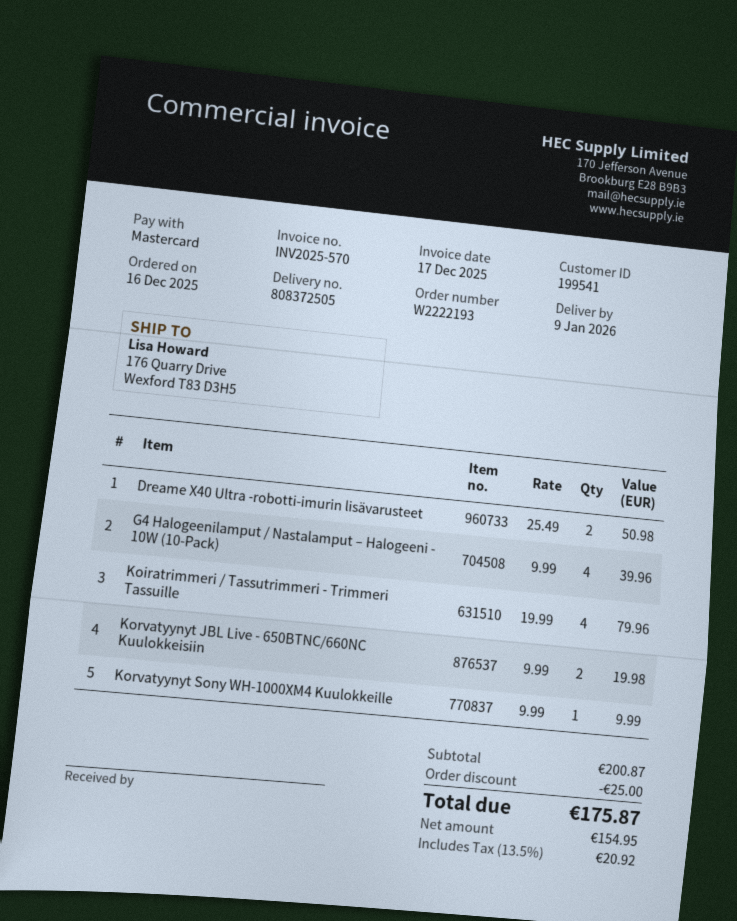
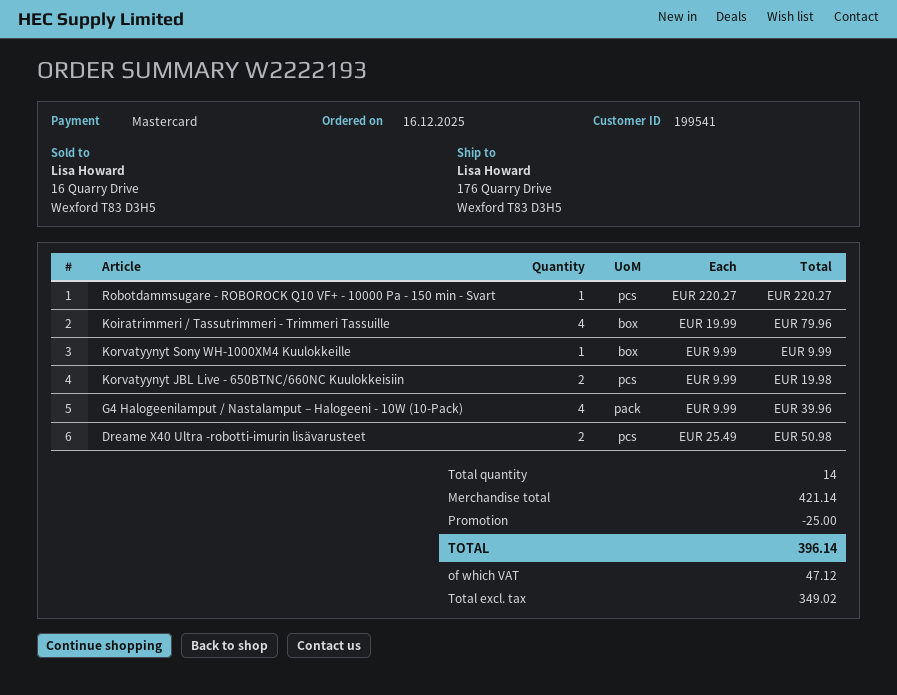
Robotdammsugare - ROBOROCK Q10 VF+ - 10000 Pa - 150 min - Svart: none -> 1 x 220.27 = 220.27
subtotal: 200.87 -> 421.14
net: 154.95 -> 349.02
tax: 20.92 -> 47.12
total: 175.87 -> 396.14

